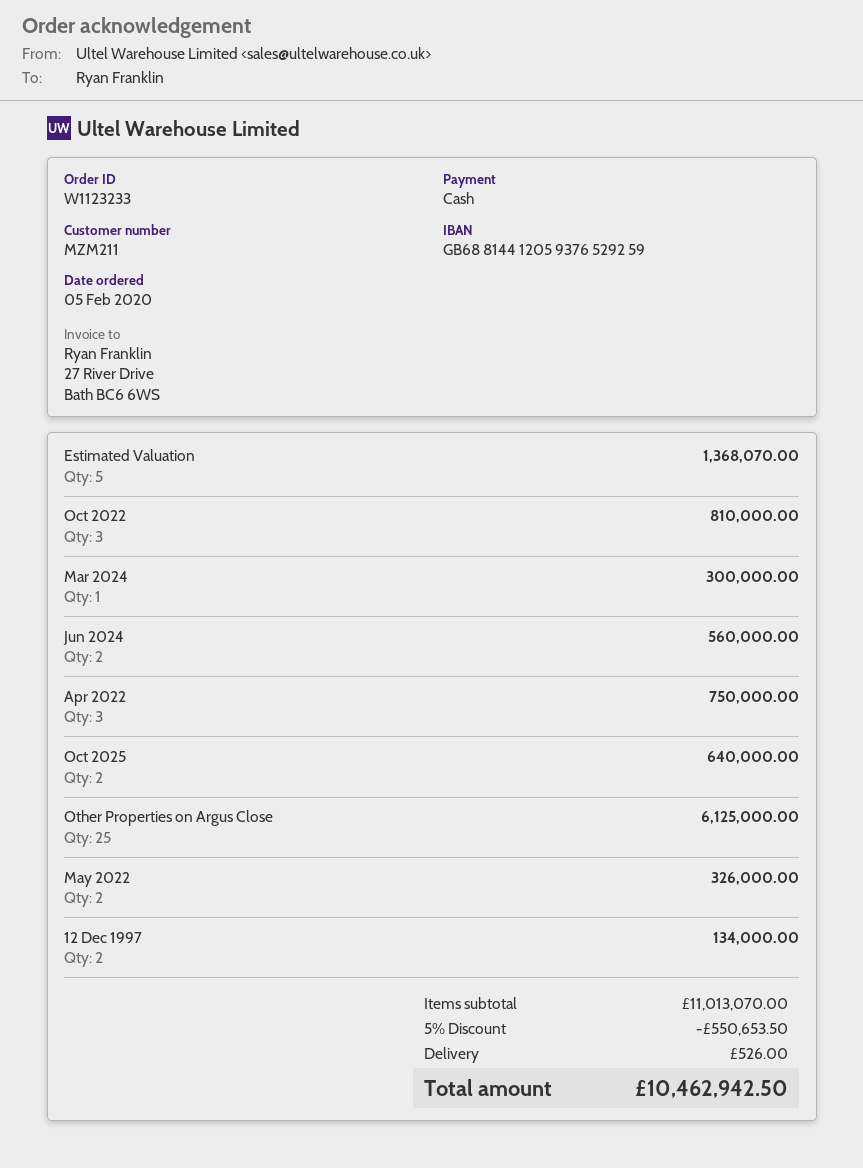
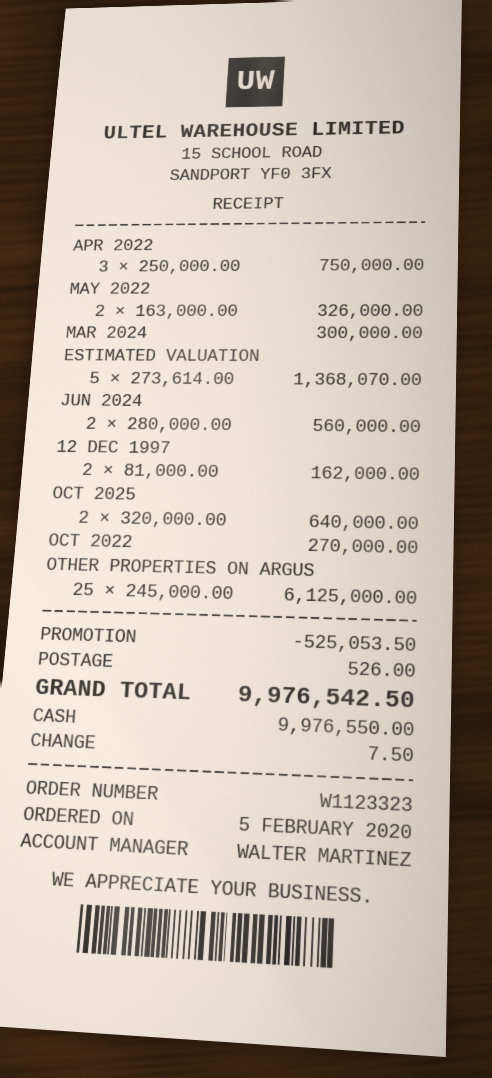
order number: W1123233 -> W1123323
Oct 2022: 3 for 810000.00 -> 1 for 270000.00
12 Dec 1997: 2 for 134000.00 -> 2 for 162000.00
discount: 550653.50 -> 525053.50
total: 10462942.50 -> 9976542.50

